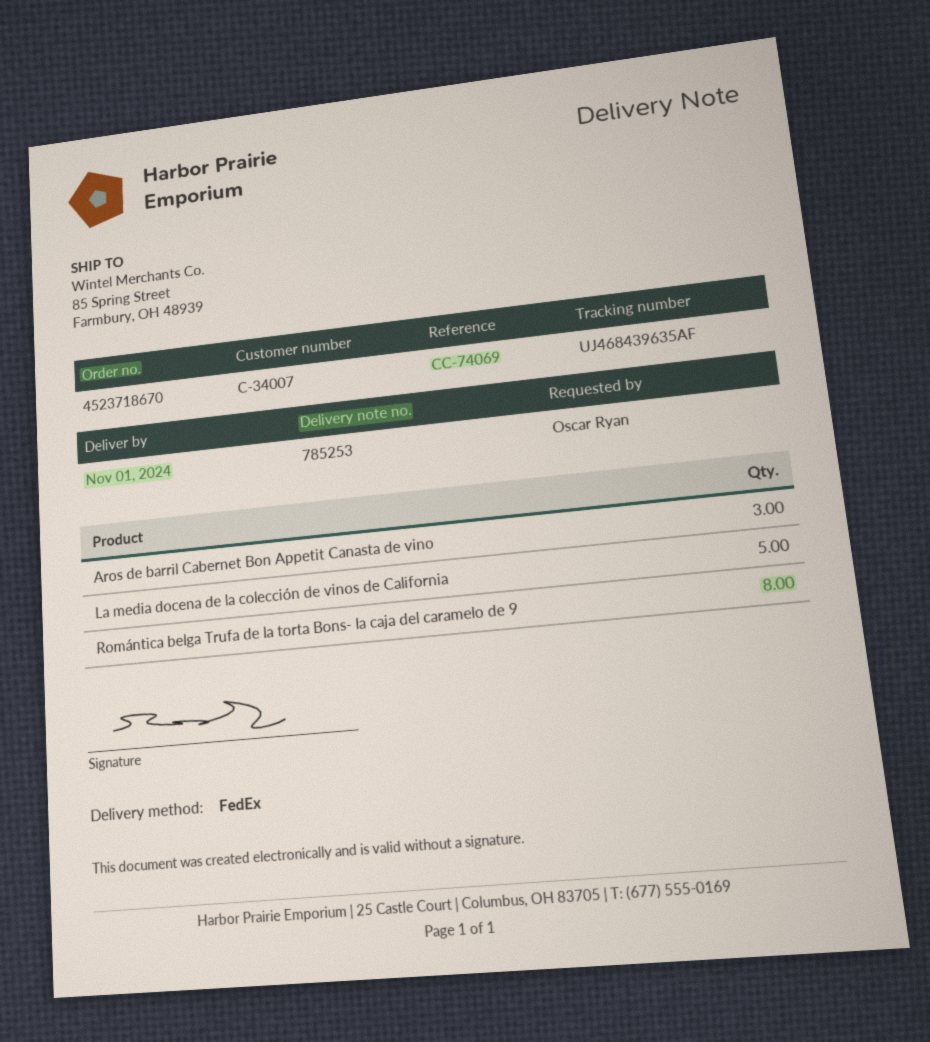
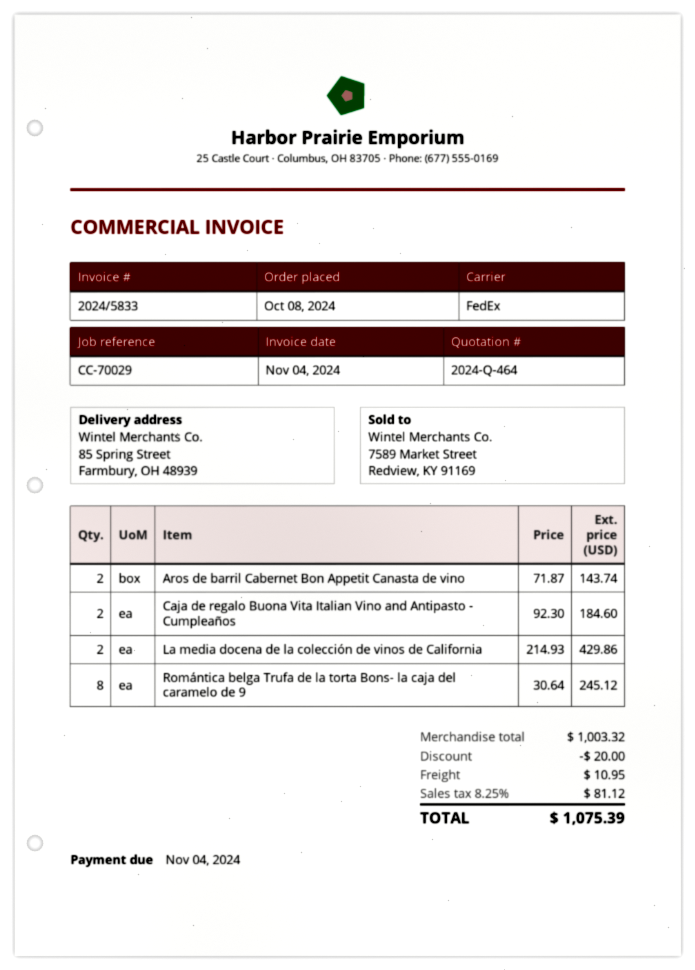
reference: CC-74069 -> CC-70029
Aros de barril Cabernet Bon Appetit Canasta de vino: 3 -> 2
La media docena de la colección de vinos de California: 5 -> 2
Caja de regalo Buona Vita Italian Vino and Antipasto - Cumpleaños: none -> 2

